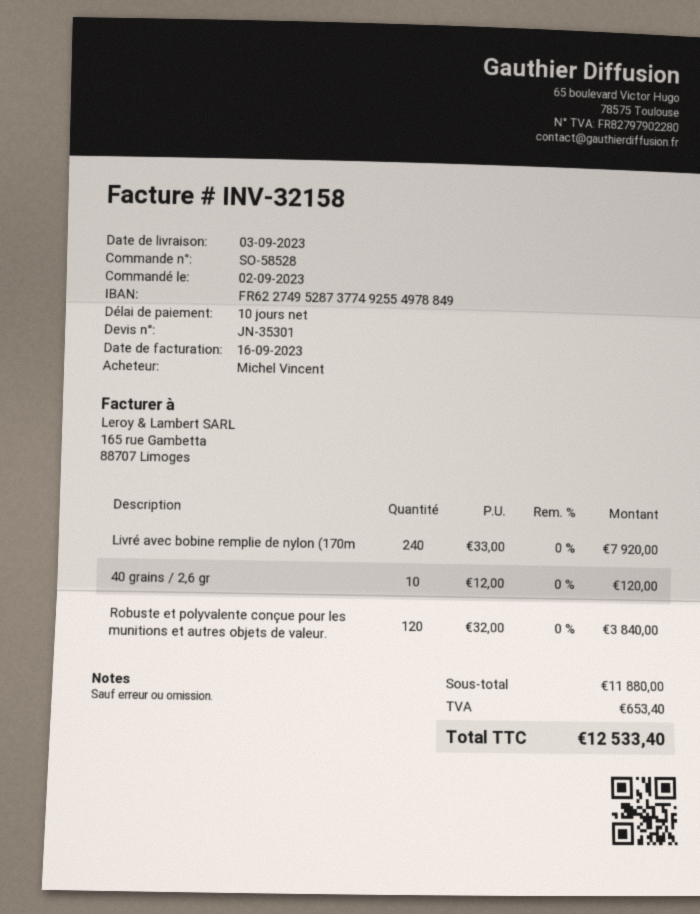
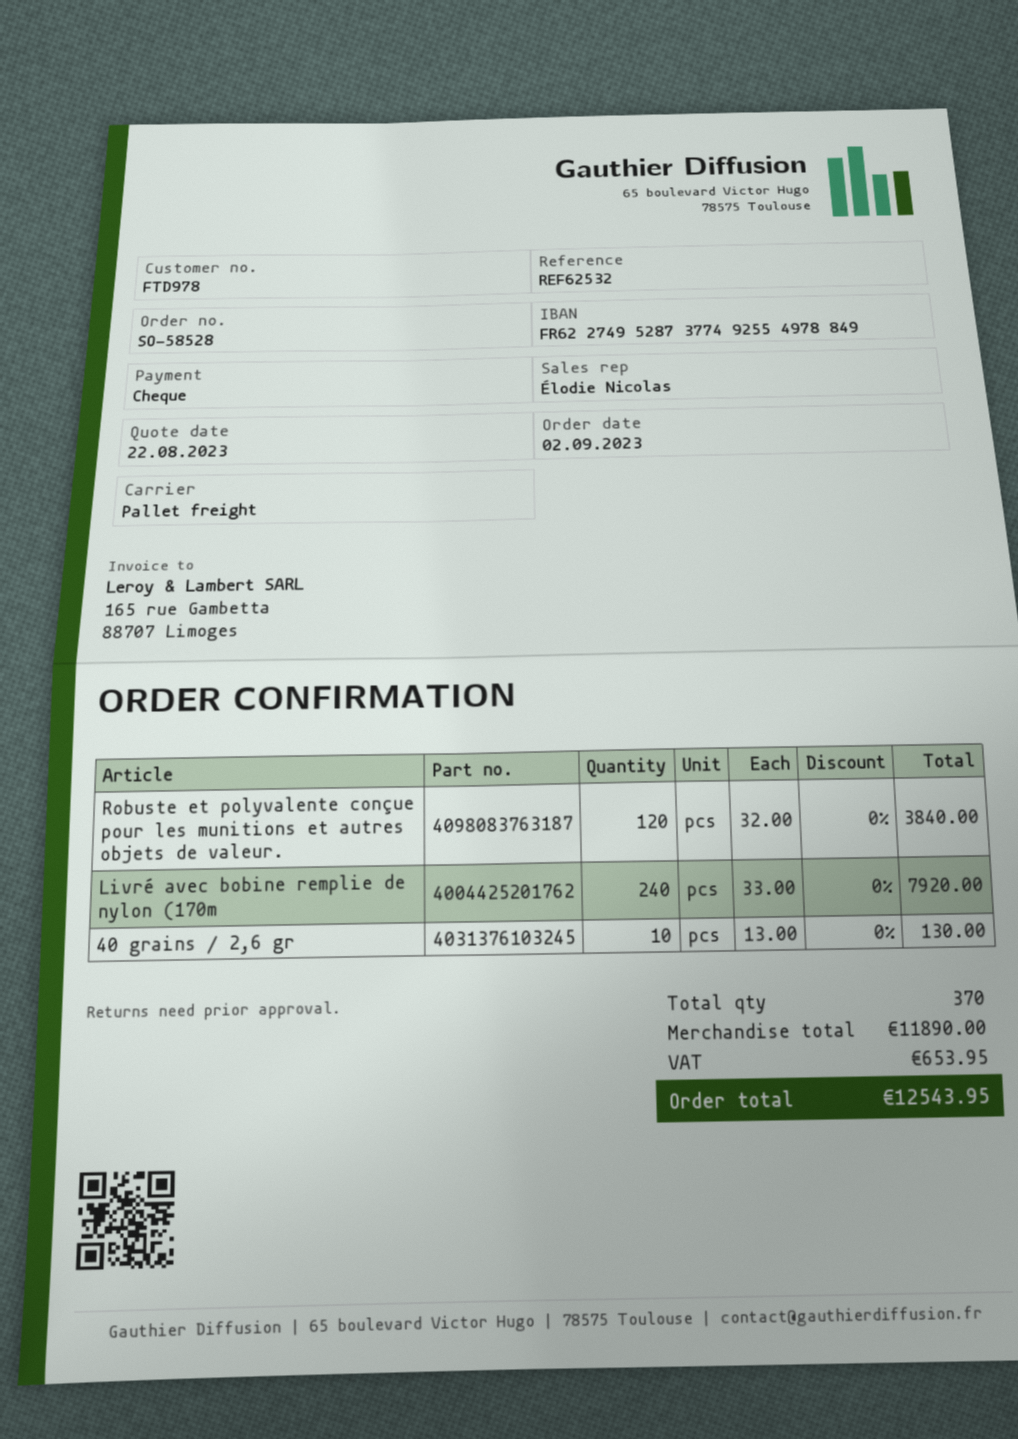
40 grains / 2,6 gr: 10 x 12.00 = 120.00 -> 10 x 13.00 = 130.00
subtotal: 11880.00 -> 11890.00
tax: 653.40 -> 653.95
total: 12533.40 -> 12543.95

